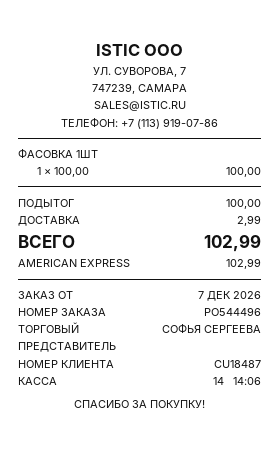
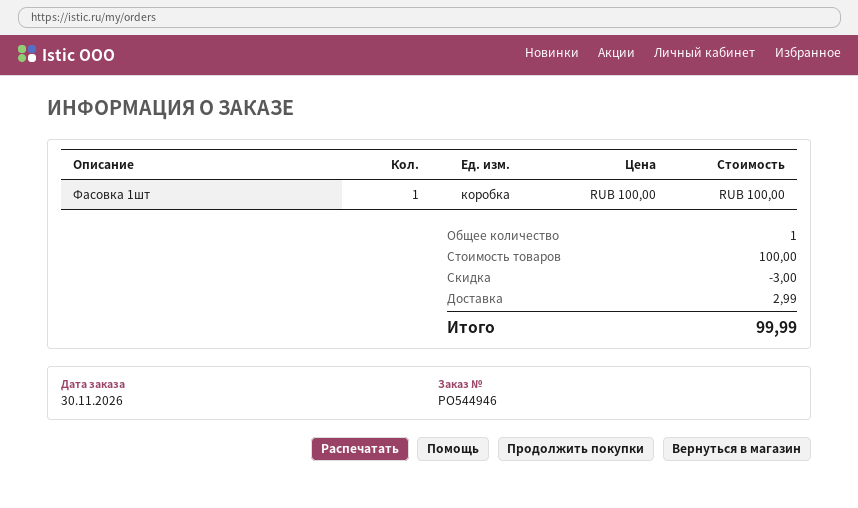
order number: PO544496 -> PO544946
order date: 2026-12-07 -> 2026-11-30
discount: none -> 3.00
total: 102.99 -> 99.99

